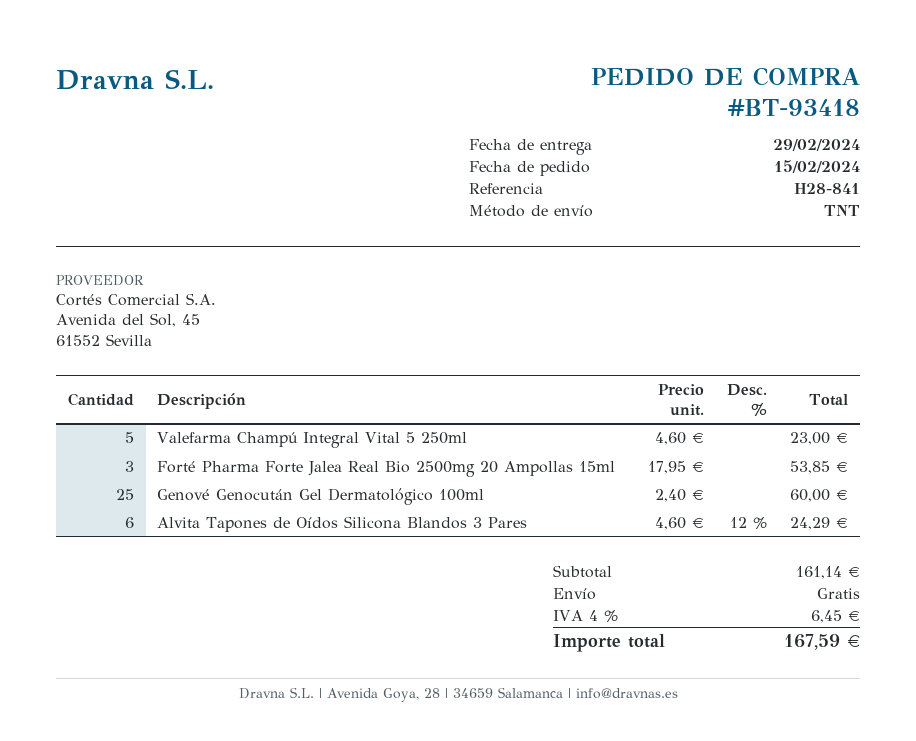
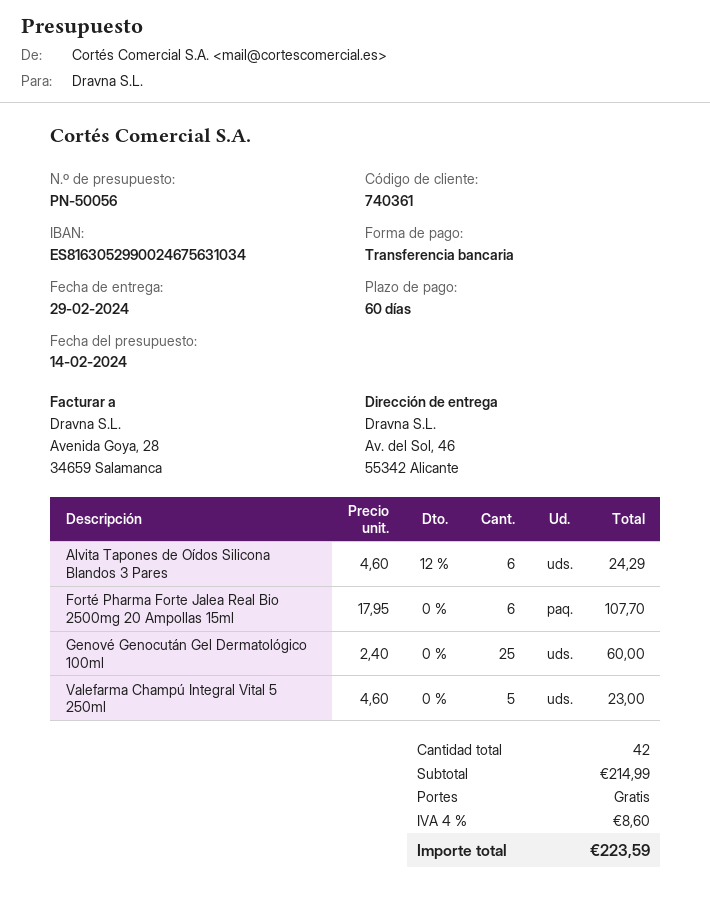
Forté Pharma Forte Jalea Real Bio 2500mg 20 Ampollas 15ml: 3 x 17.95 = 53.85 -> 6 x 17.95 = 107.70
subtotal: 161.14 -> 214.99
tax: 4% = 6.45 -> 4% = 8.60
total: 167.59 -> 223.59

